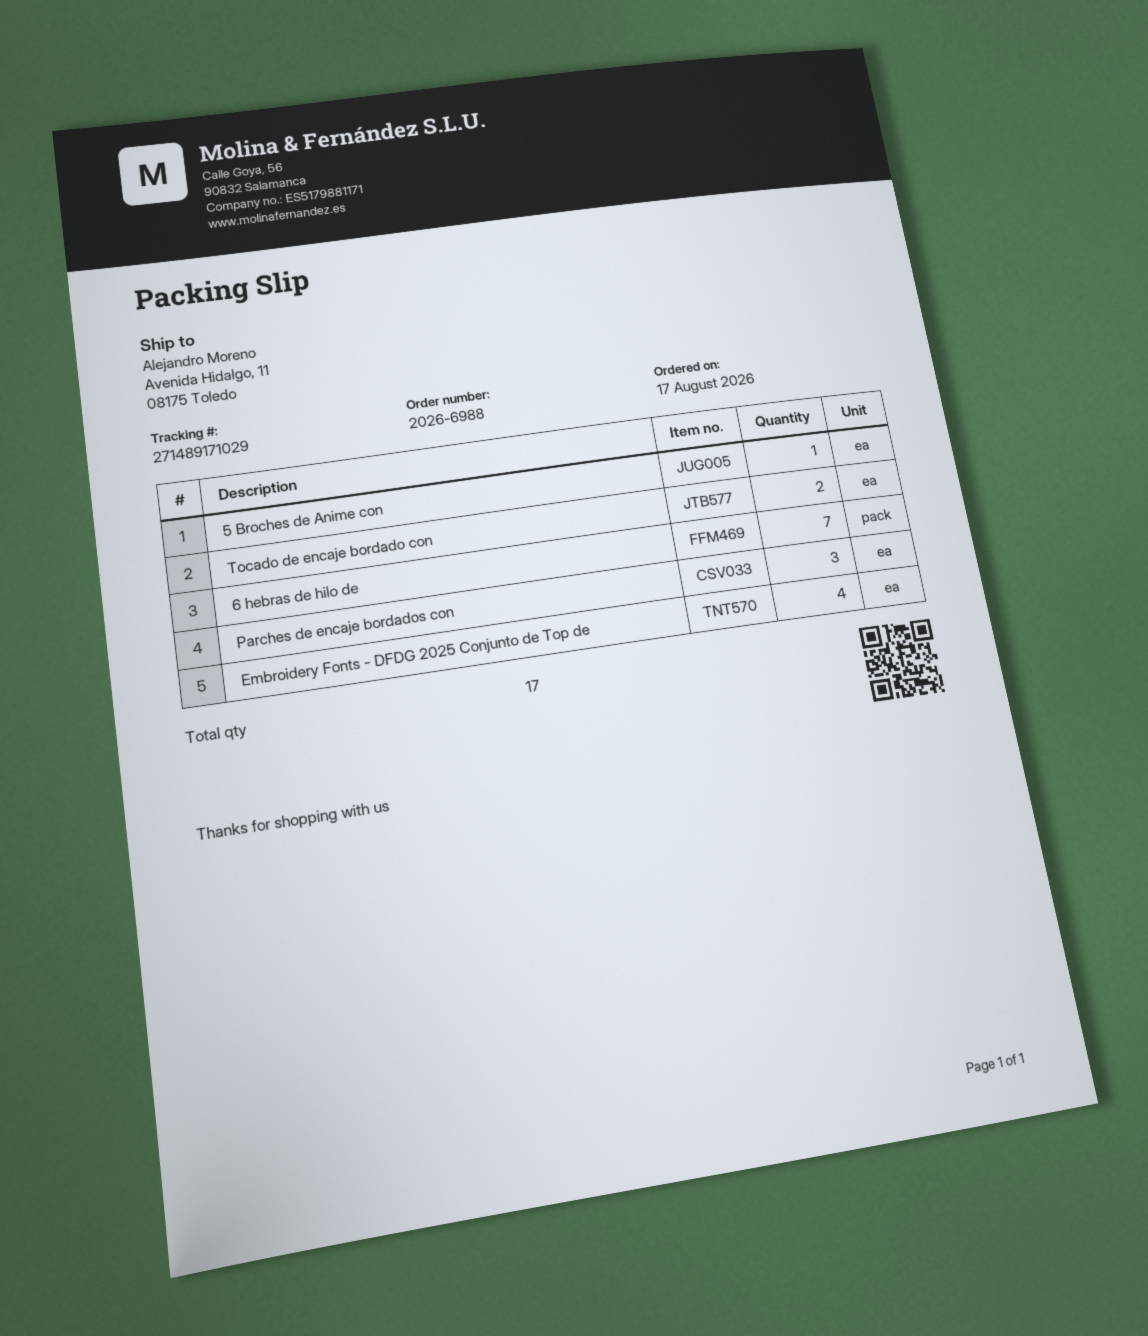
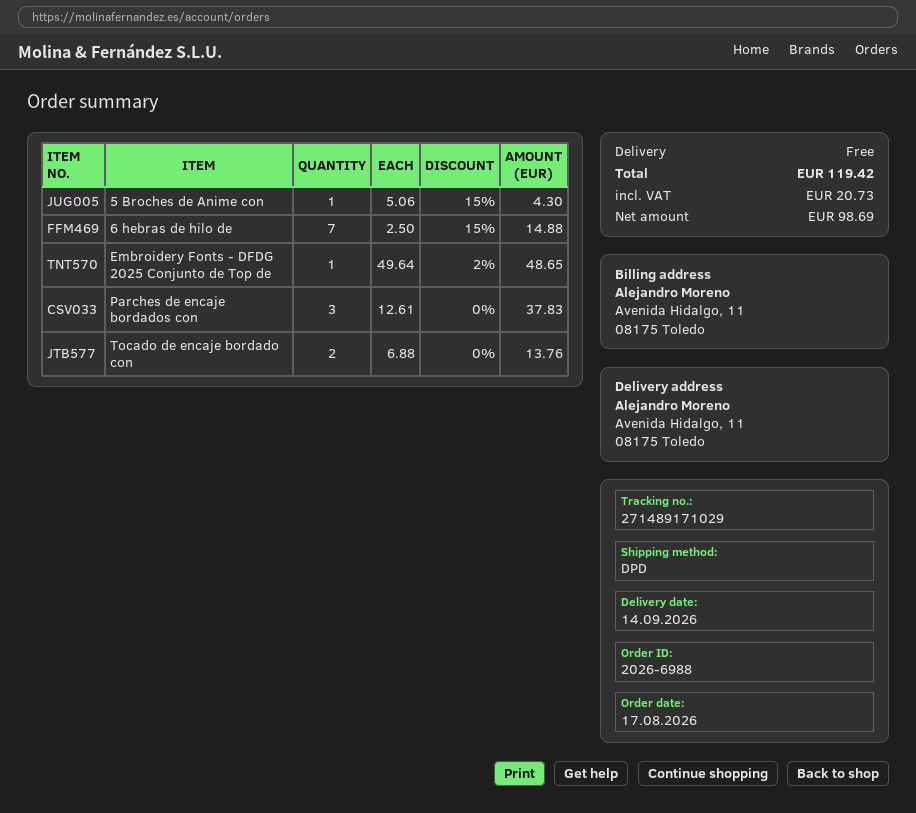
Embroidery Fonts - DFDG 2025 Conjunto de Top de: 4 -> 1

